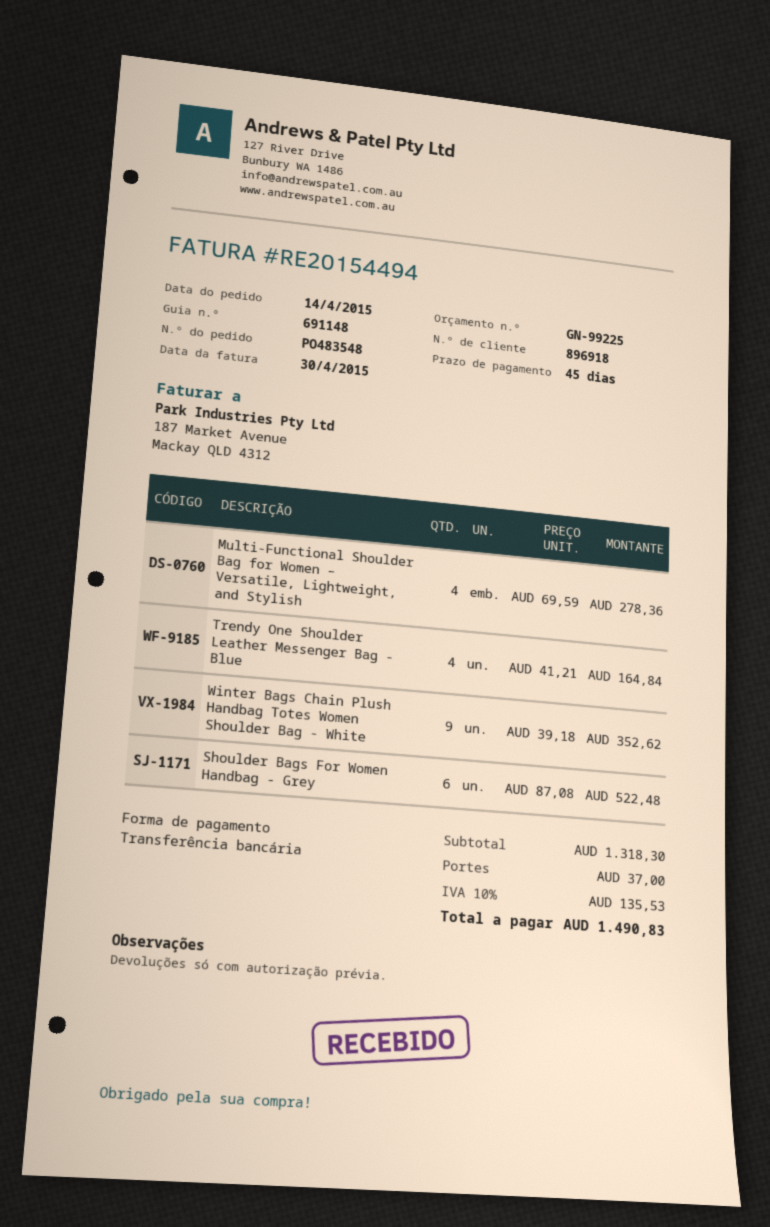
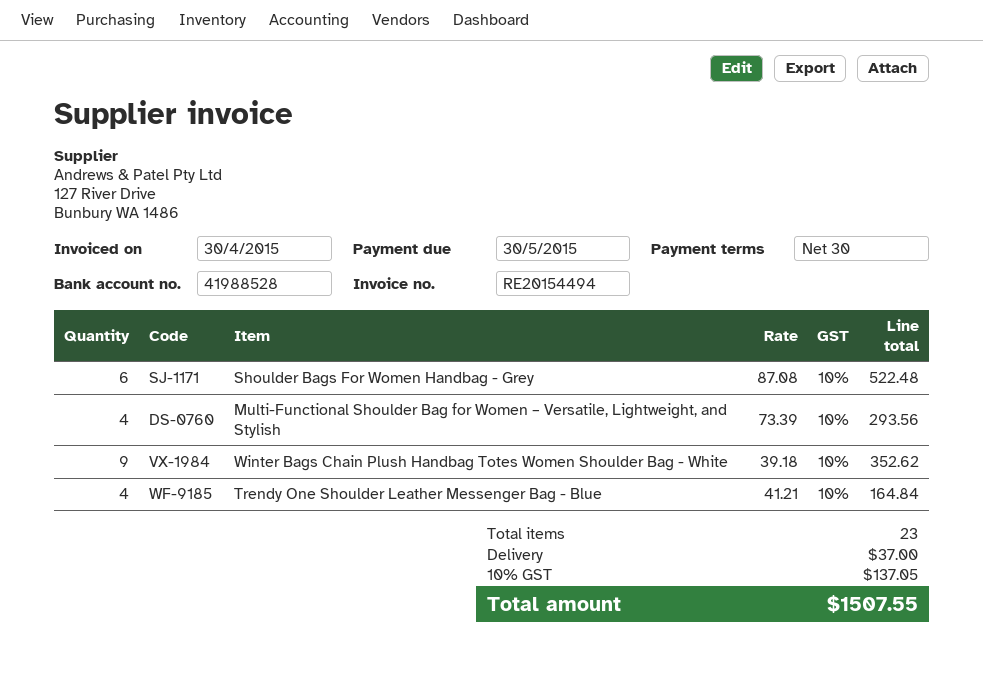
payment terms: 45 days -> 30 days
Multi-Functional Shoulder Bag for Women – Versatile, Lightweight, and Stylish: 4 x 69.59 = 278.36 -> 4 x 73.39 = 293.56
tax: 10% = 135.53 -> 10% = 137.05
total: 1490.83 -> 1507.55

